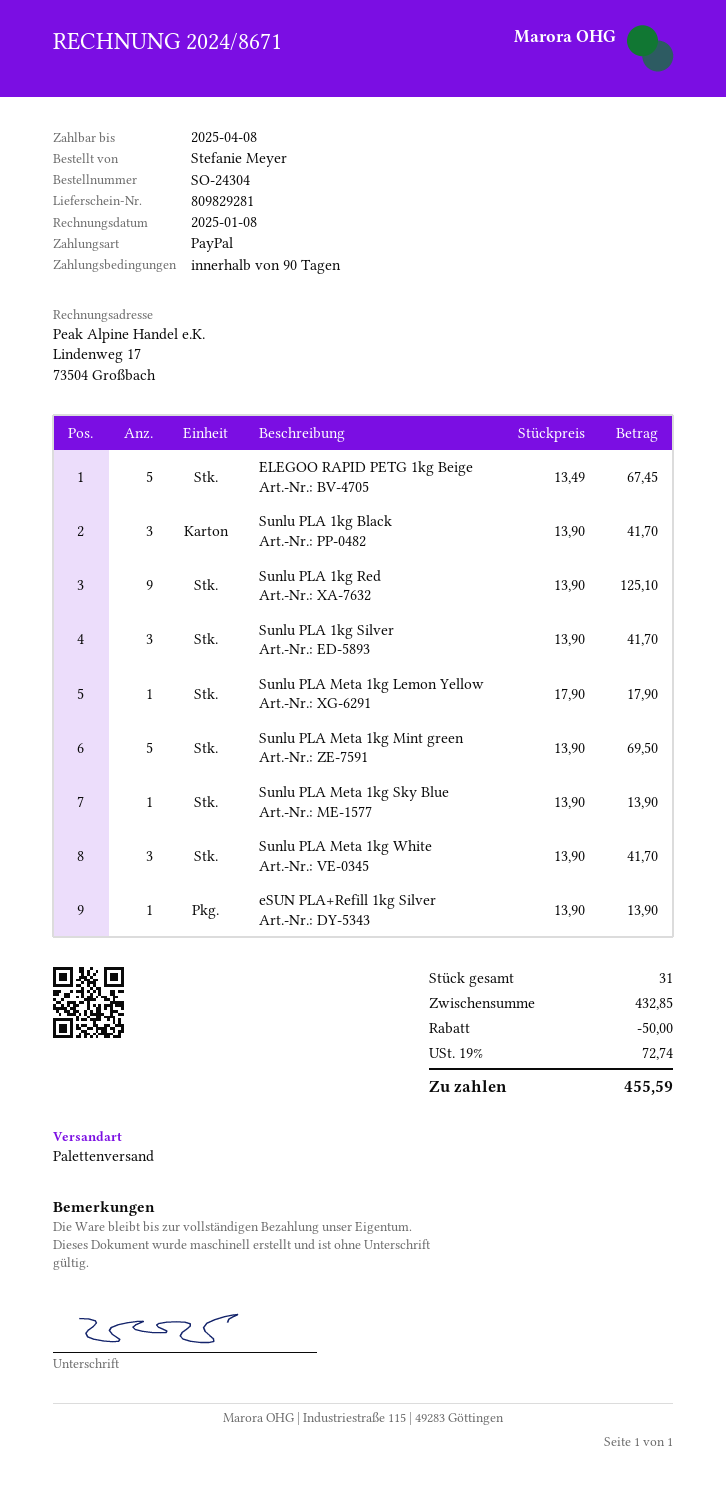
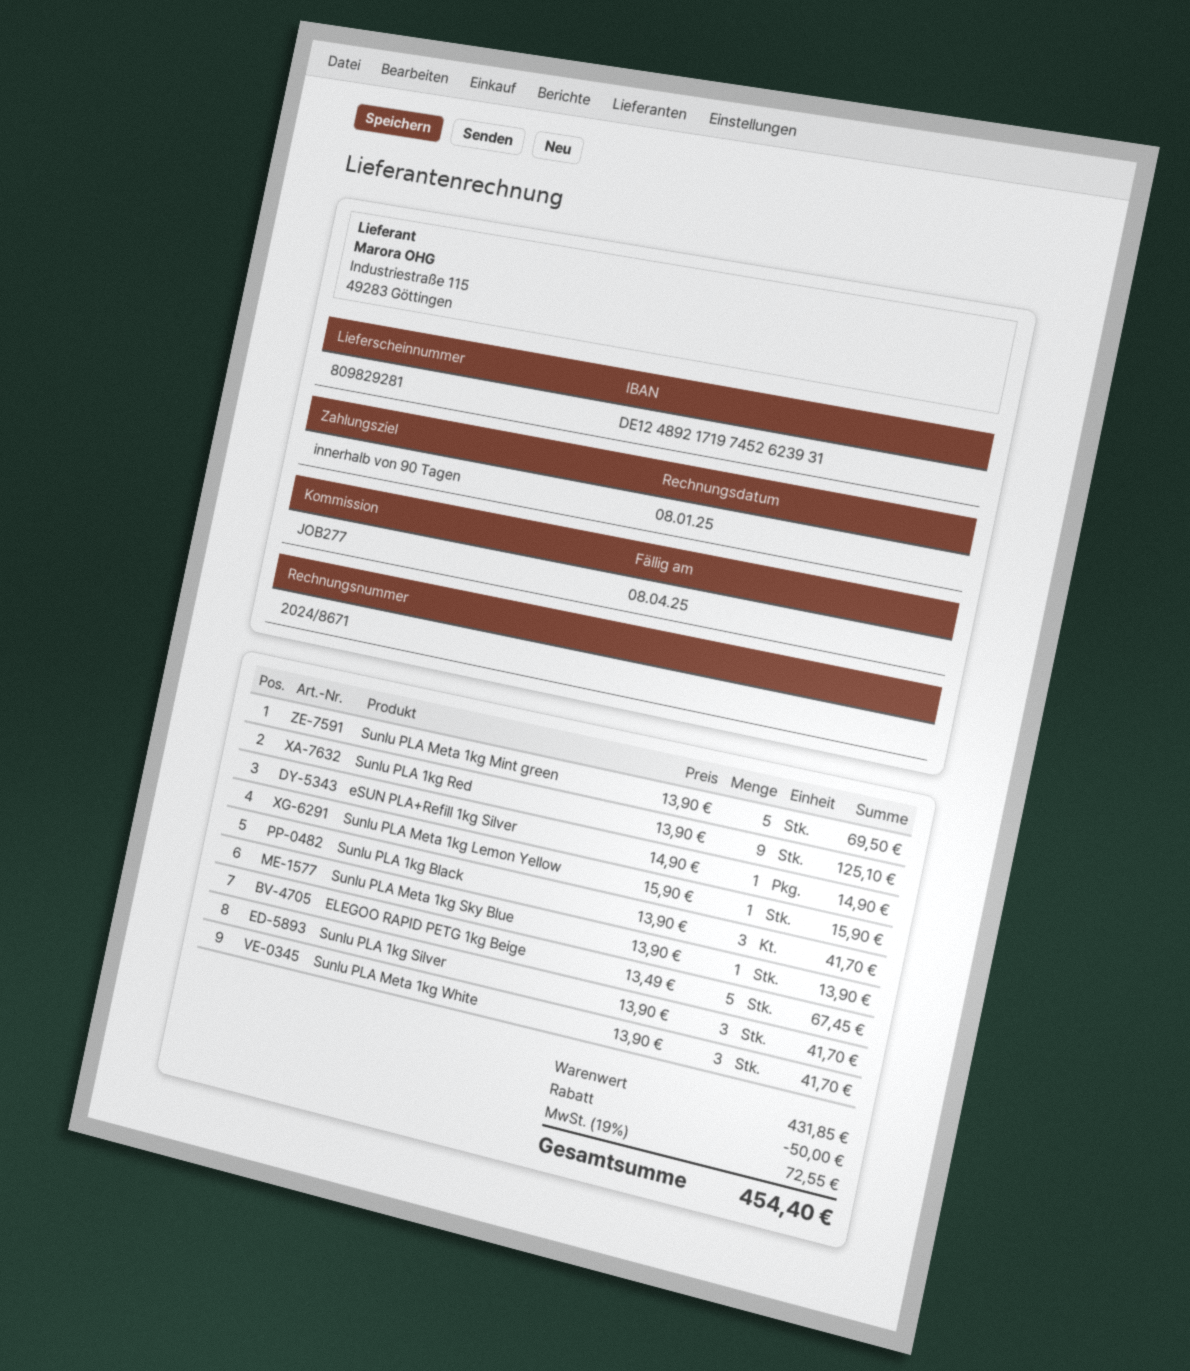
Sunlu PLA Meta 1kg Lemon Yellow: 1 x 17.90 = 17.90 -> 1 x 15.90 = 15.90
eSUN PLA+Refill 1kg Silver: 1 x 13.90 = 13.90 -> 1 x 14.90 = 14.90
subtotal: 432.85 -> 431.85
tax: 19% = 72.74 -> 19% = 72.55
total: 455.59 -> 454.40

